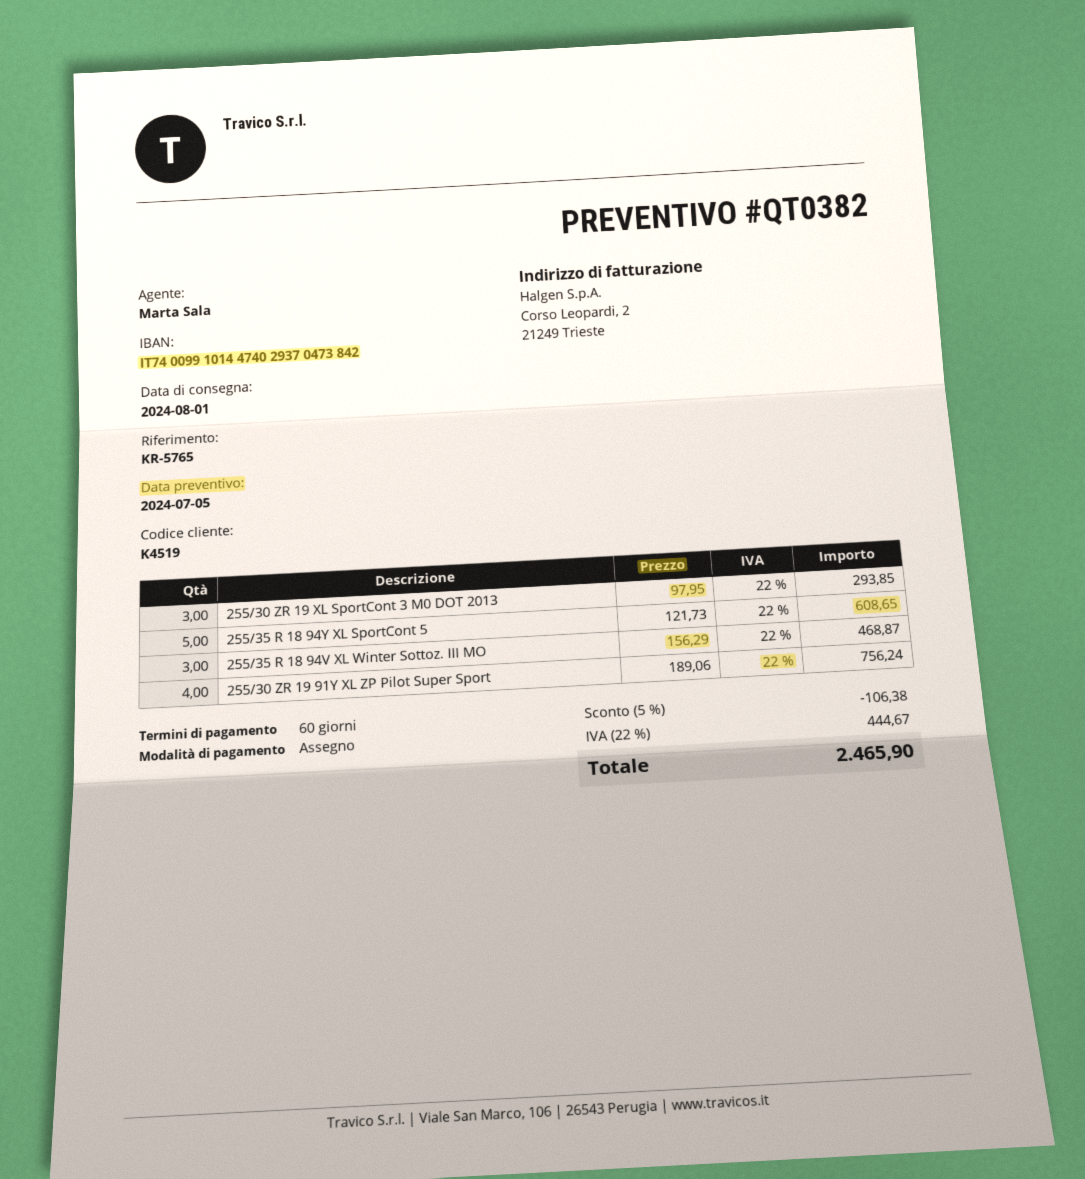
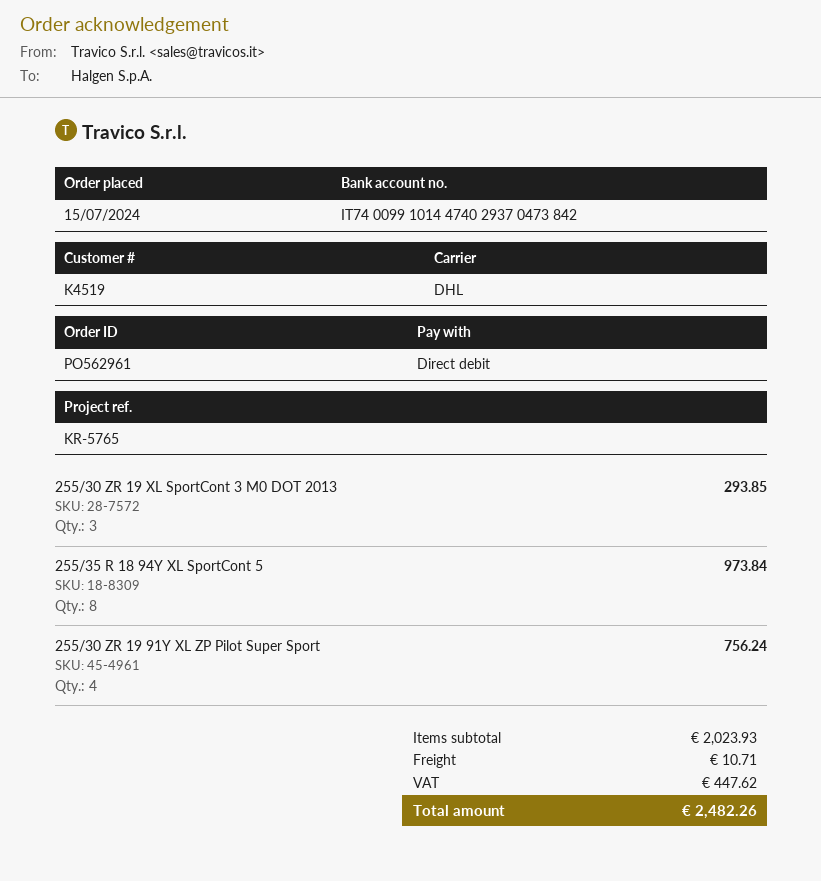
payment method: cheque -> direct debit
255/35 R 18 94Y XL SportCont 5: 5 for 608.65 -> 8 for 973.84
255/35 R 18 94V XL Winter Sottoz. III MO: 3 for 468.87 -> none
discount: 5% = 106.38 -> none
shipping: none -> 10.71
tax: 444.67 -> 447.62
total: 2465.90 -> 2482.26

